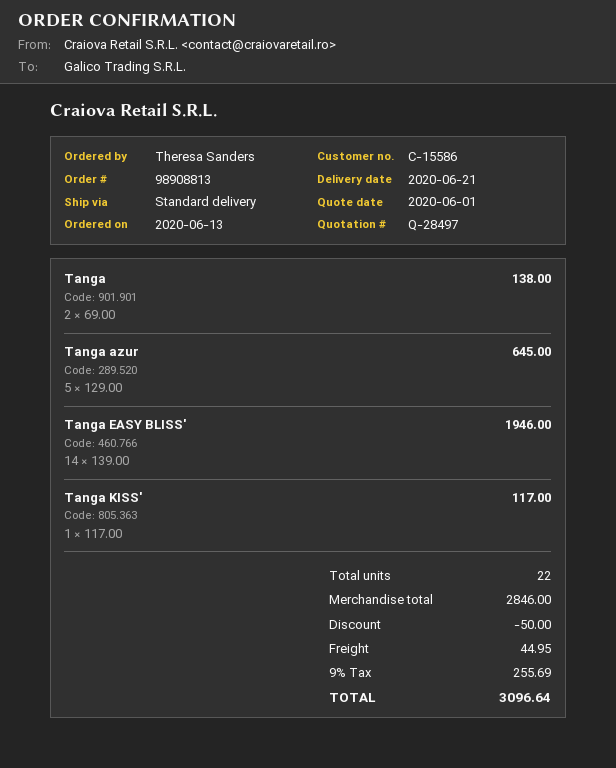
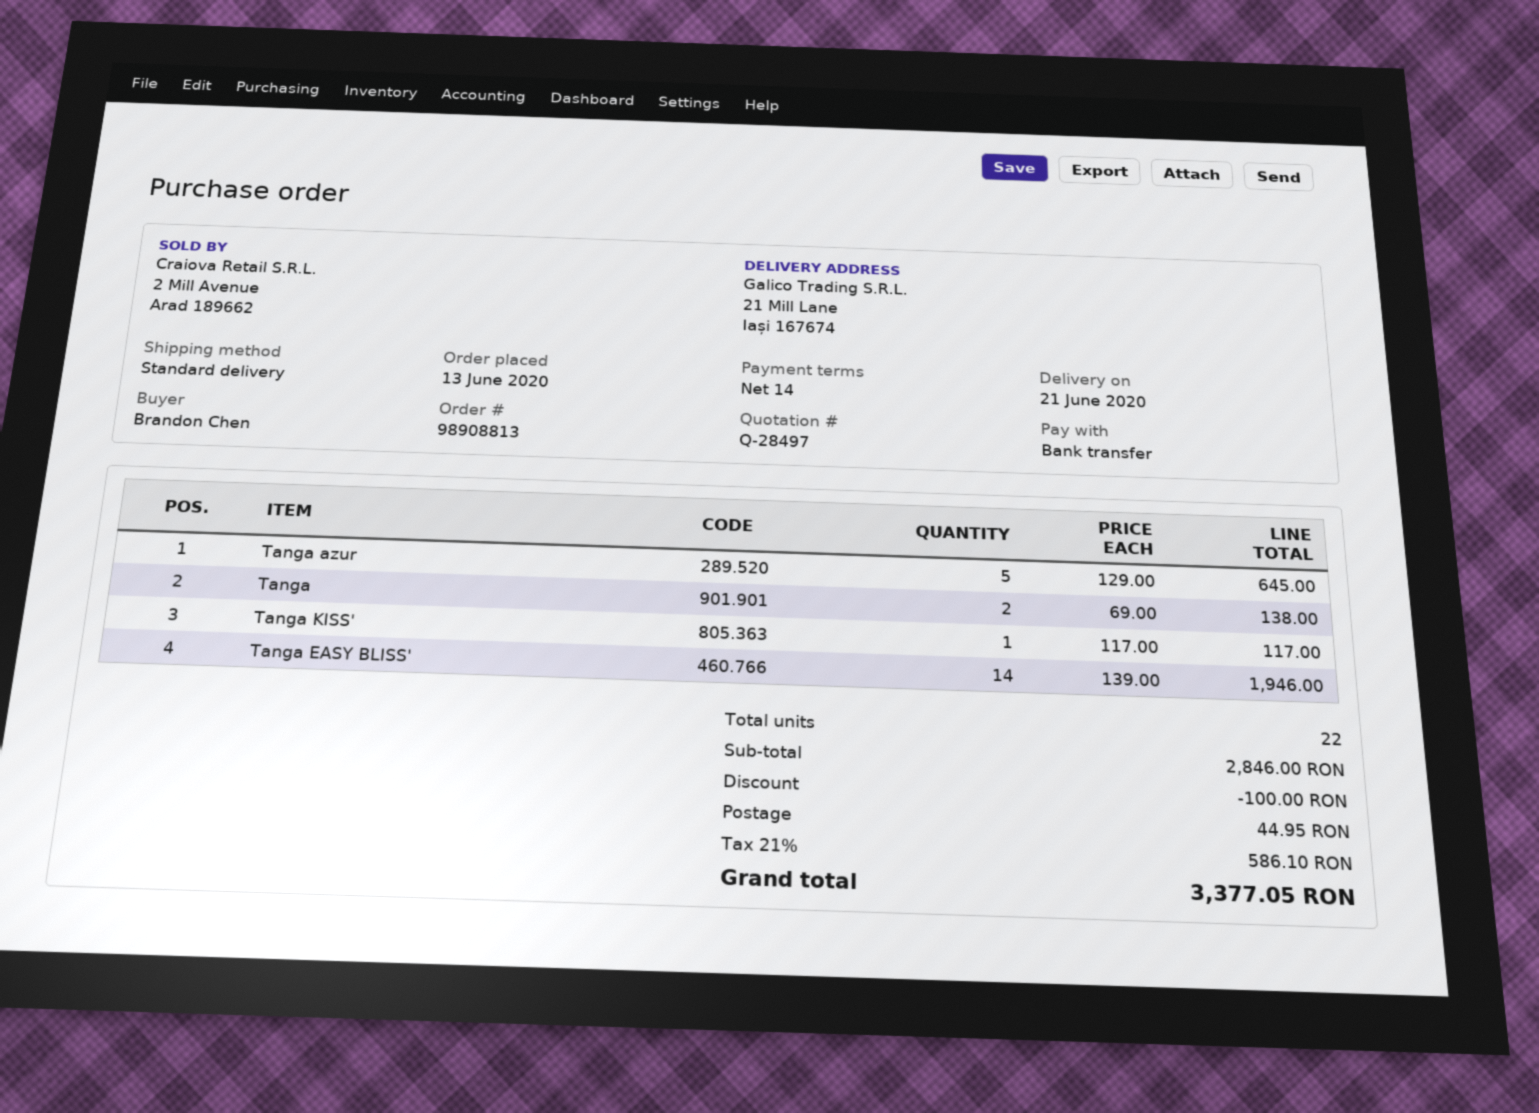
ordered by: Theresa Sanders -> Brandon Chen
discount: 50.00 -> 100.00
tax: 9% = 255.69 -> 21% = 586.10
total: 3096.64 -> 3377.05

